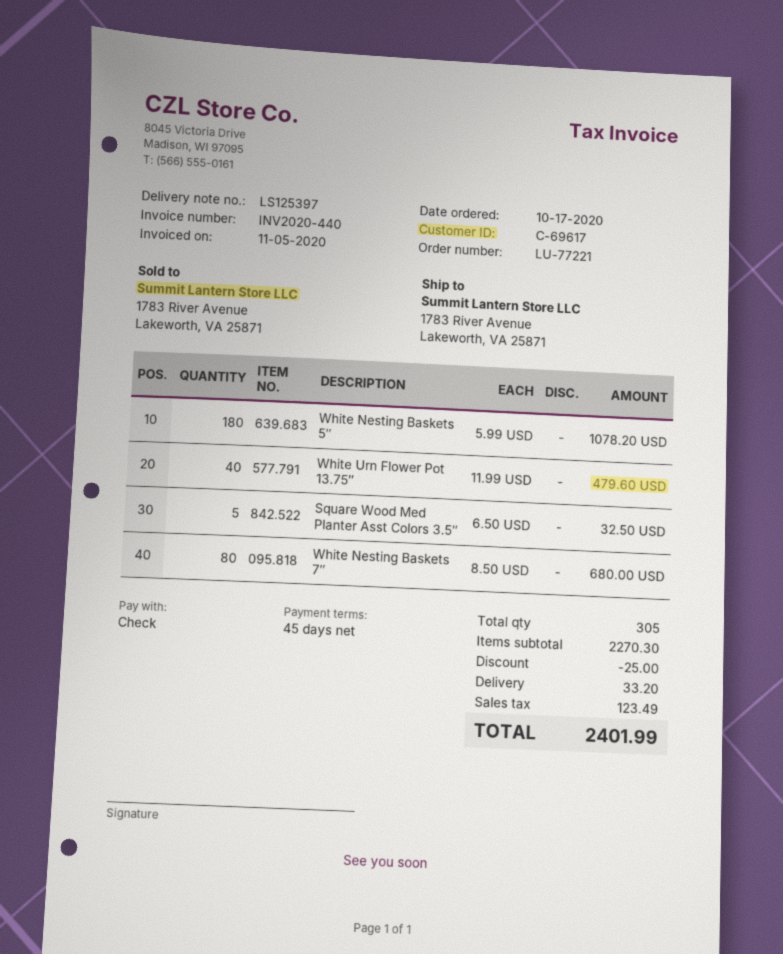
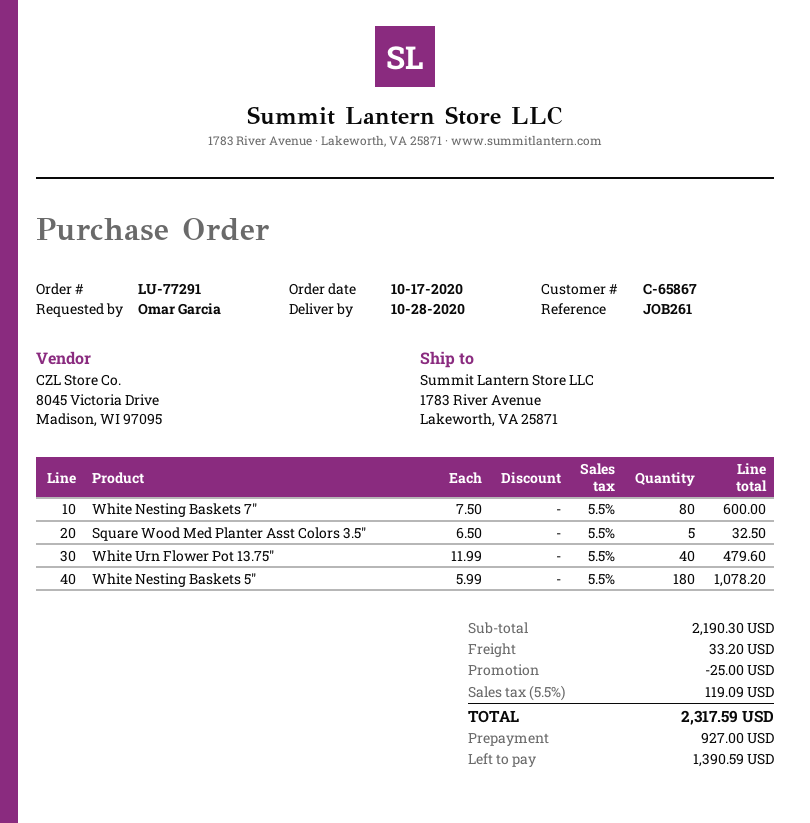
order number: LU-77221 -> LU-77291
customer number: C-69617 -> C-65867
White Nesting Baskets 7″: 80 x 8.50 = 680.00 -> 80 x 7.50 = 600.00
subtotal: 2270.30 -> 2190.30
tax: 123.49 -> 119.09
total: 2401.99 -> 2317.59

